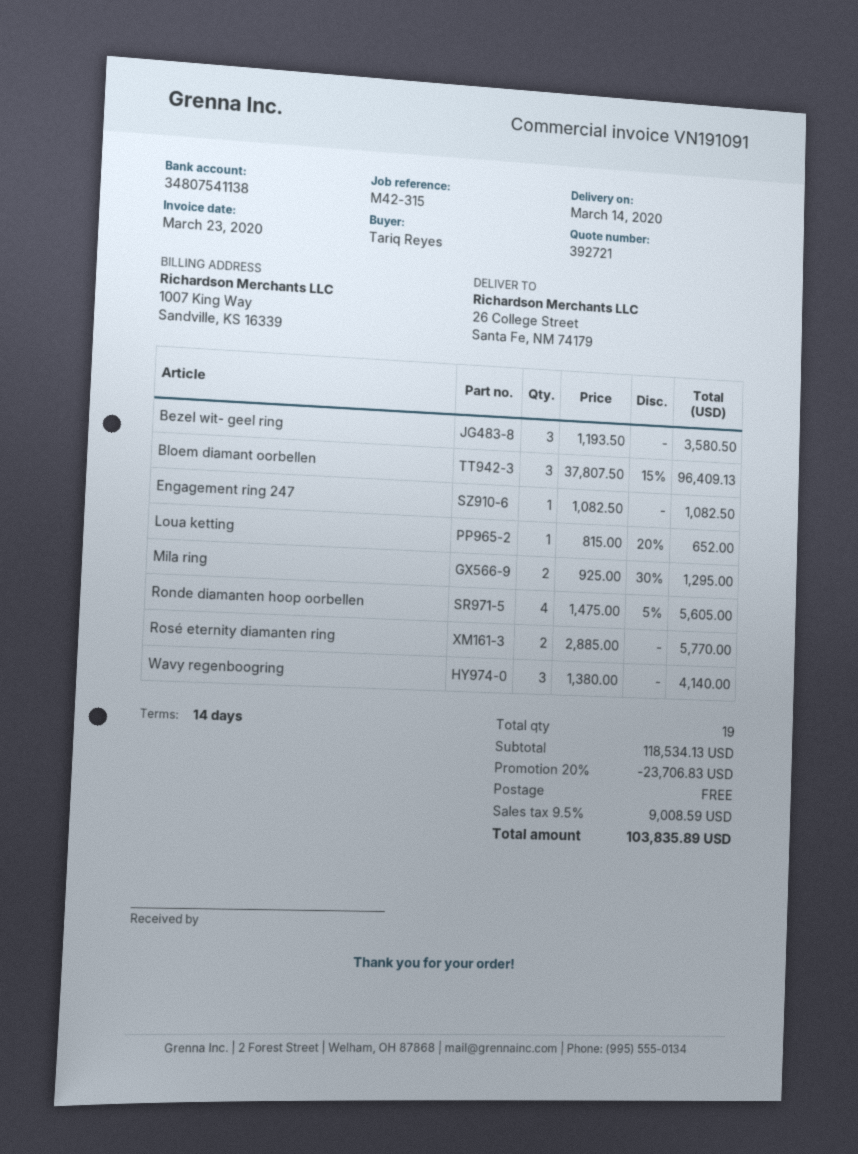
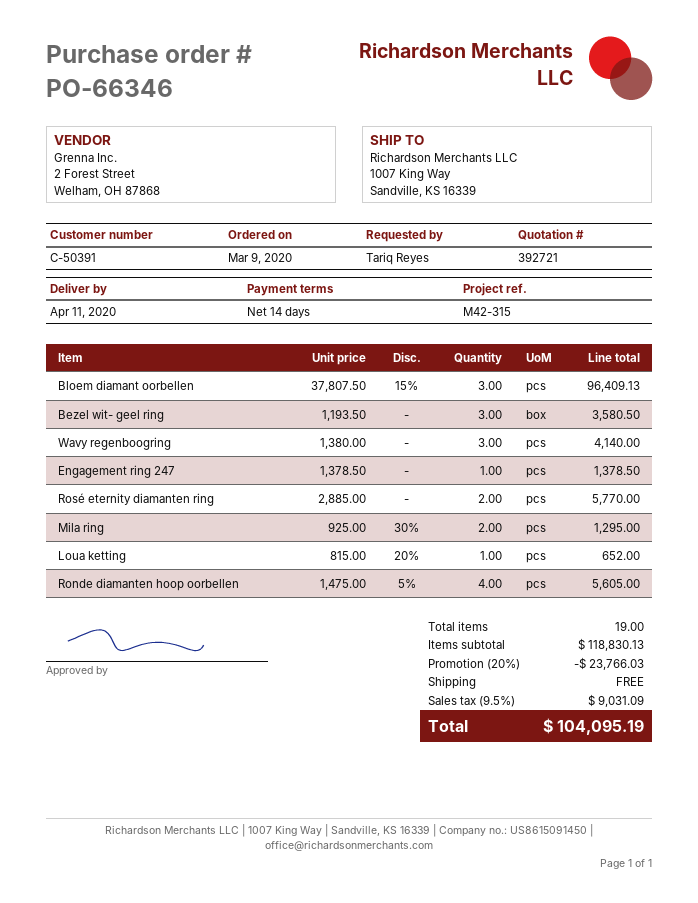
delivery date: 2020-03-14 -> 2020-04-11
ship to: 26 College Street, Santa Fe, NM 74179 -> 1007 King Way, Sandville, KS 16339
Engagement ring 247: 1 x 1082.50 = 1082.50 -> 1 x 1378.50 = 1378.50
subtotal: 118534.13 -> 118830.13
discount: 20% = 23706.83 -> 20% = 23766.03
tax: 9.5% = 9008.59 -> 9.5% = 9031.09
total: 103835.89 -> 104095.19

